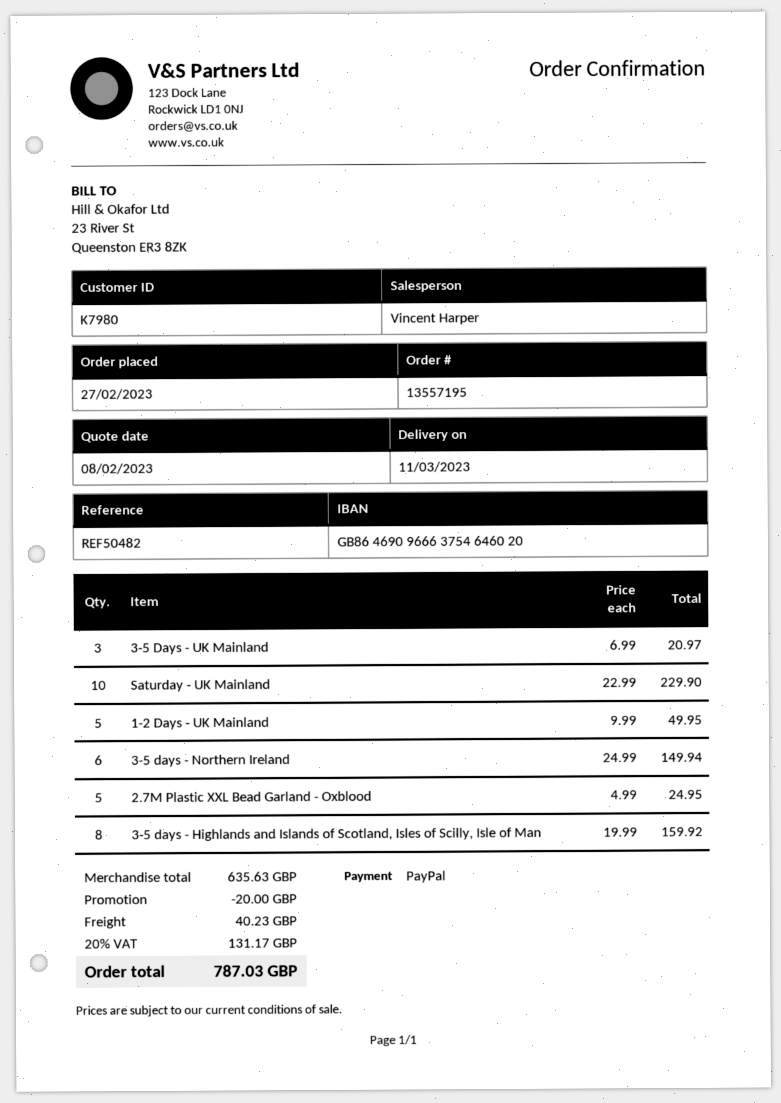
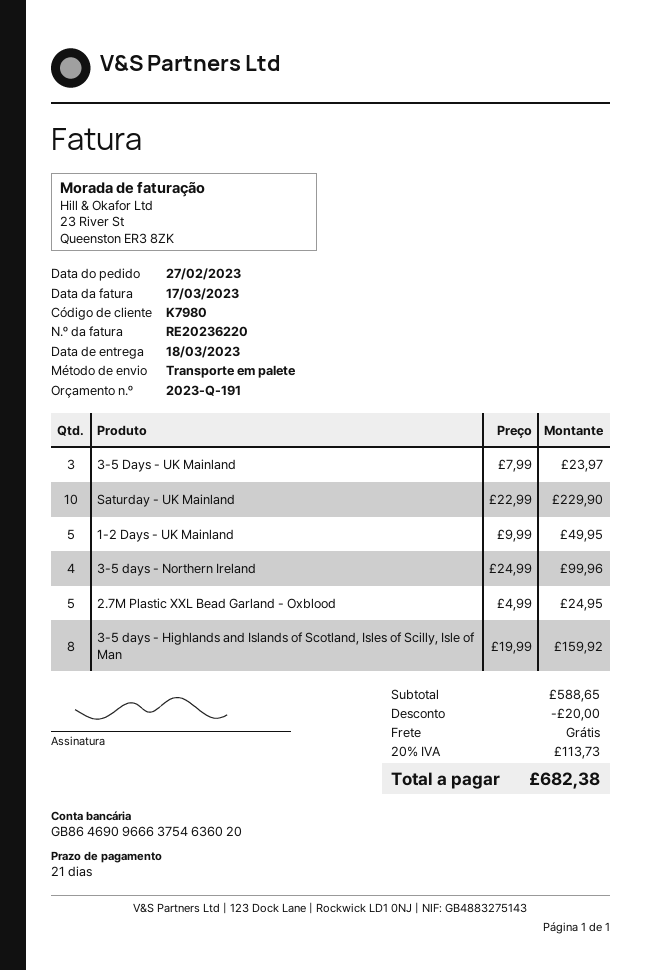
delivery date: 2023-03-11 -> 2023-03-18
bank account: GB86469096663754646020 -> GB86469096663754636020
3-5 Days - UK Mainland: 3 x 6.99 = 20.97 -> 3 x 7.99 = 23.97
3-5 days - Northern Ireland: 6 x 24.99 = 149.94 -> 4 x 24.99 = 99.96
subtotal: 635.63 -> 588.65
shipping: 40.23 -> 0.00
tax: 20% = 131.17 -> 20% = 113.73
total: 787.03 -> 682.38

